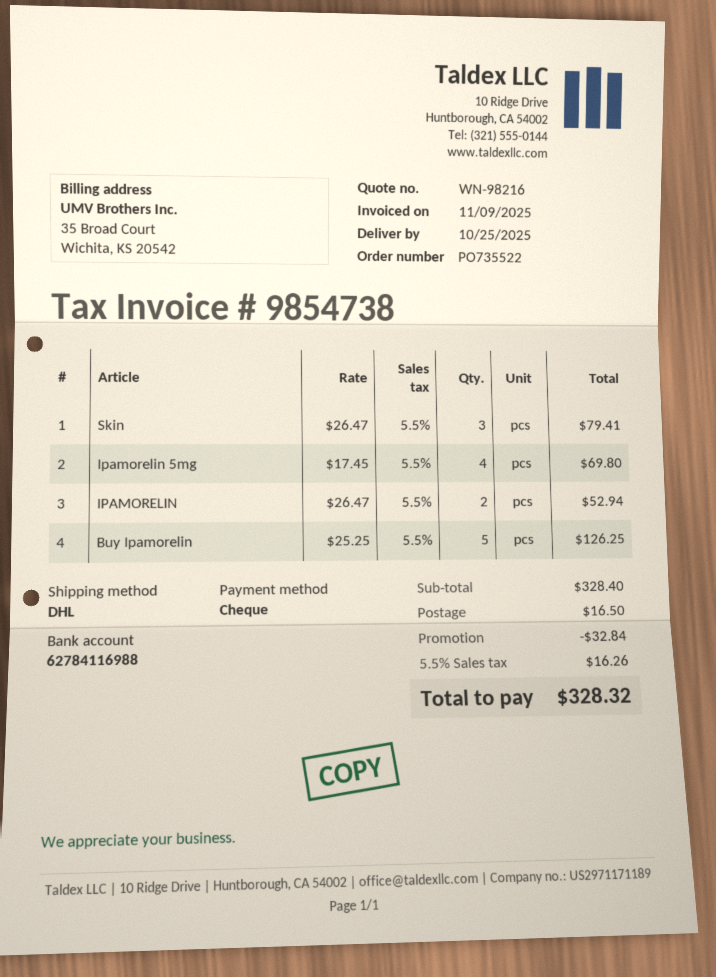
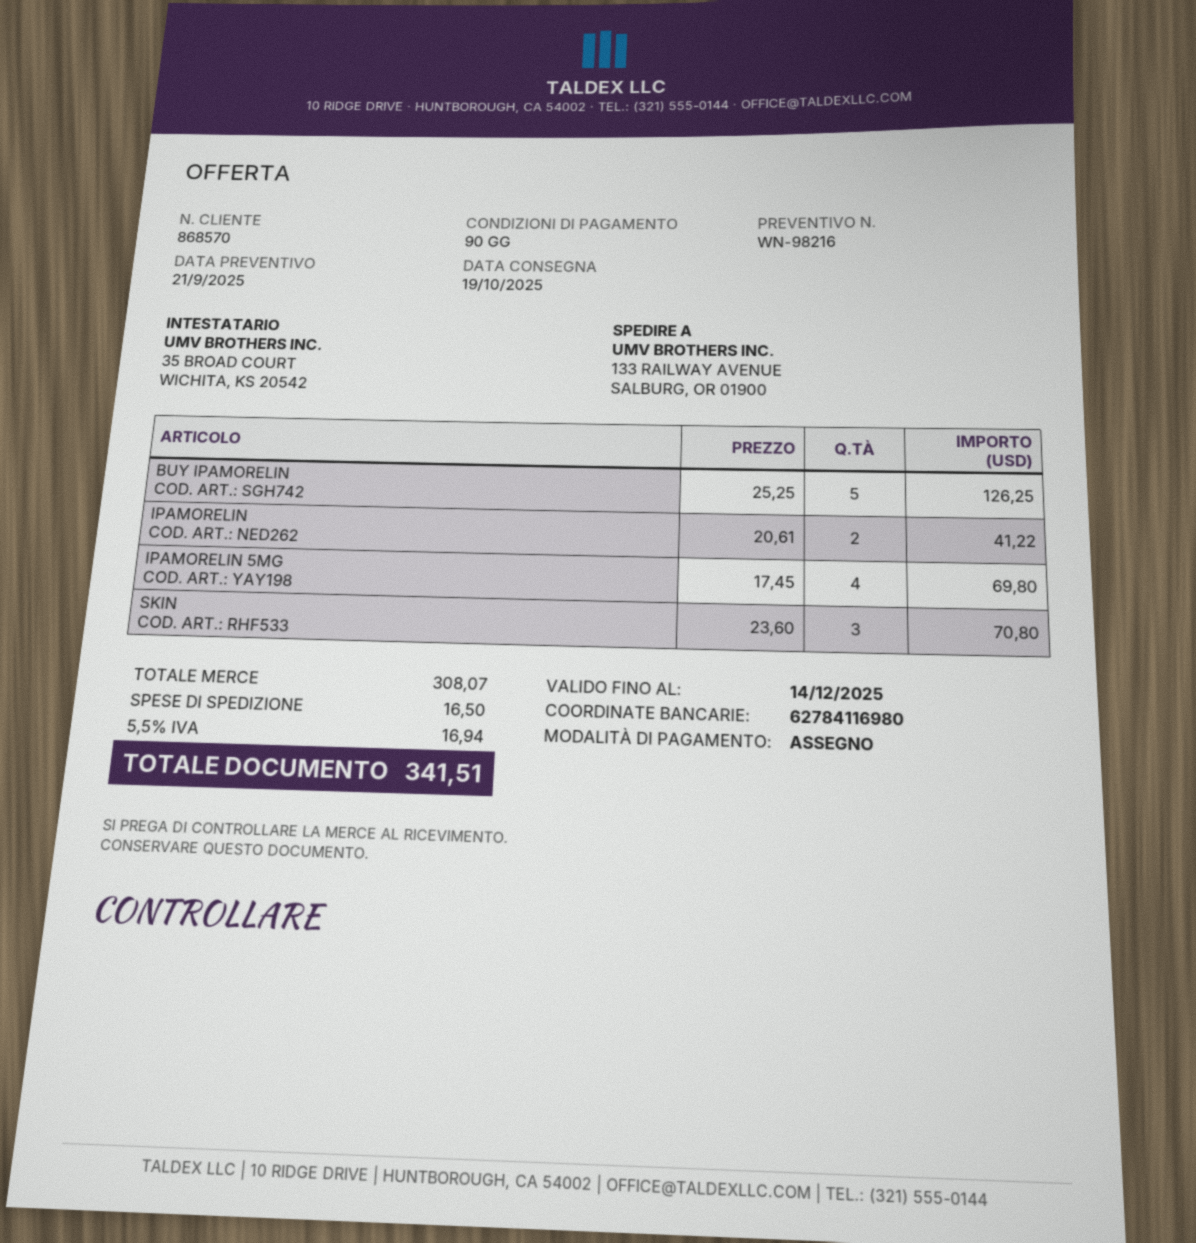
delivery date: 2025-10-25 -> 2025-10-19
bank account: 62784116988 -> 62784116980
Skin: 3 x 26.47 = 79.41 -> 3 x 23.60 = 70.80
IPAMORELIN: 2 x 26.47 = 52.94 -> 2 x 20.61 = 41.22
subtotal: 328.40 -> 308.07
discount: 32.84 -> none
tax: 5.5% = 16.26 -> 5.5% = 16.94
total: 328.32 -> 341.51

